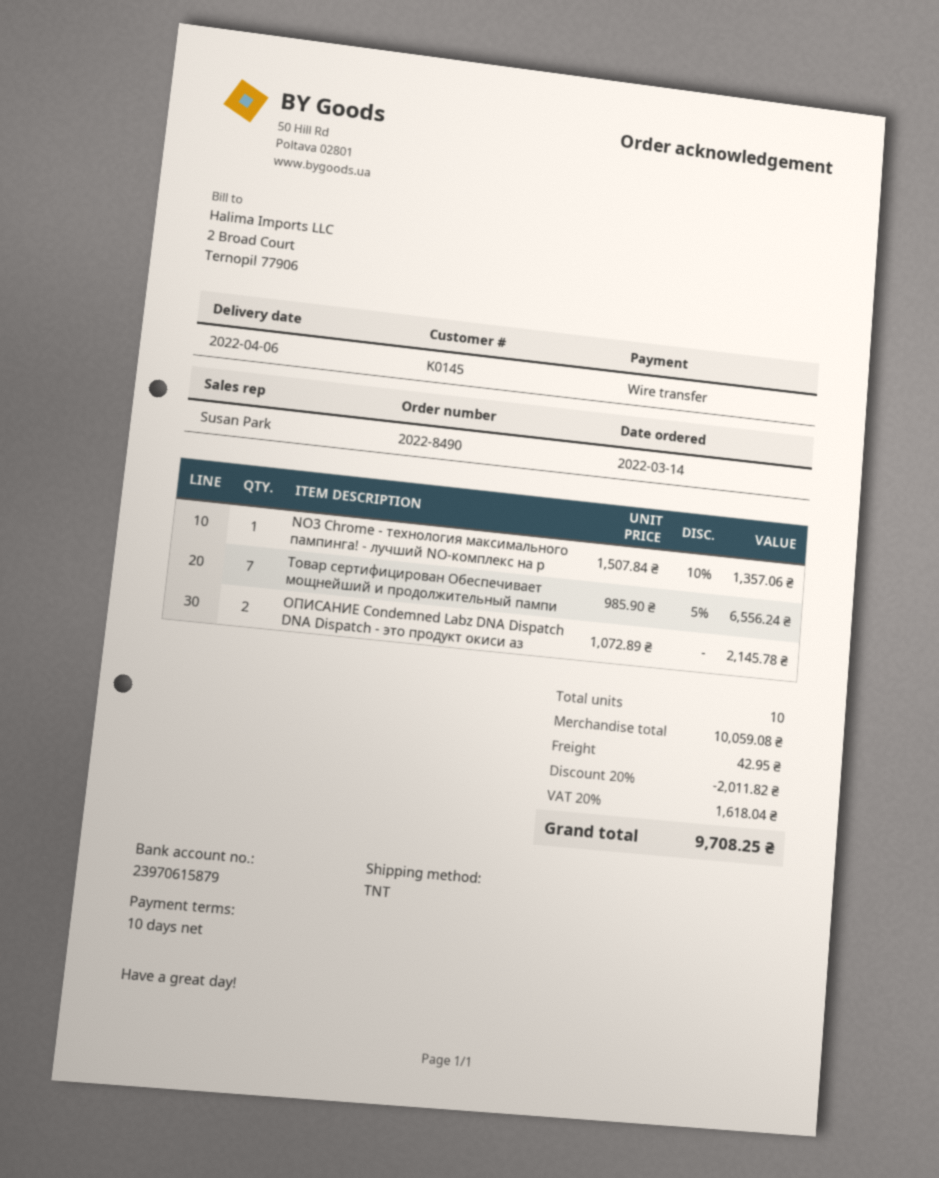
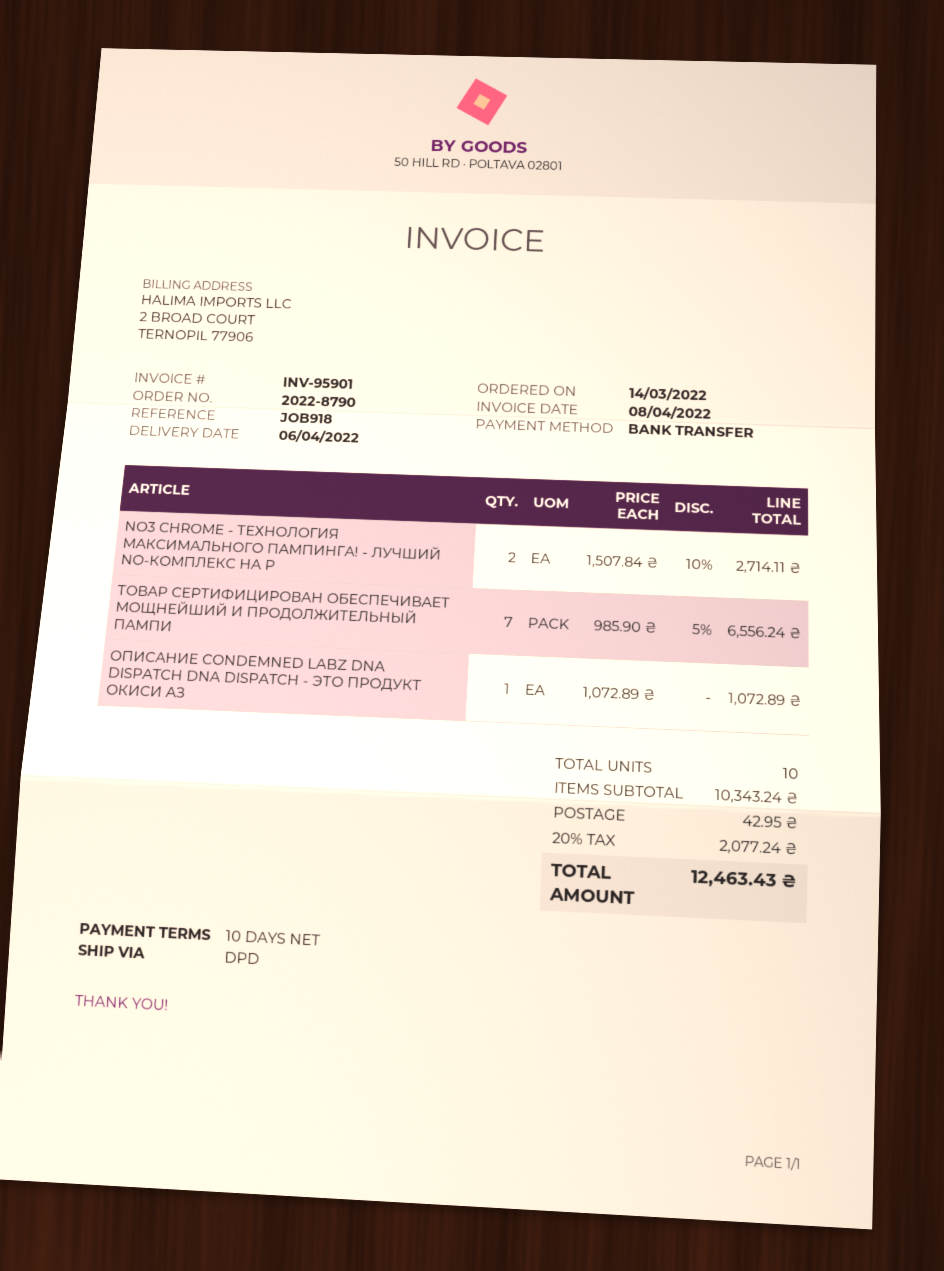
order number: 2022-8490 -> 2022-8790
shipping method: TNT -> DPD
NO3 Chrome - технология максимального пампинга! - лучший NO-комплекс на р: 1 x 1507.84 - 10% = 1357.06 -> 2 x 1507.84 - 10% = 2714.11
ОПИСАНИЕ Condemned Labz DNA Dispatch DNA Dispatch - это продукт окиси аз: 2 x 1072.89 = 2145.78 -> 1 x 1072.89 = 1072.89
subtotal: 10059.08 -> 10343.24
discount: 20% = 2011.82 -> none
tax: 20% = 1618.04 -> 20% = 2077.24
total: 9708.25 -> 12463.43

